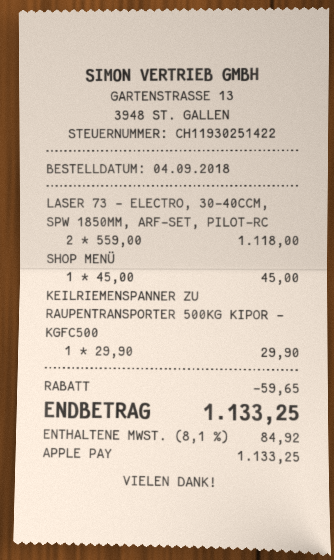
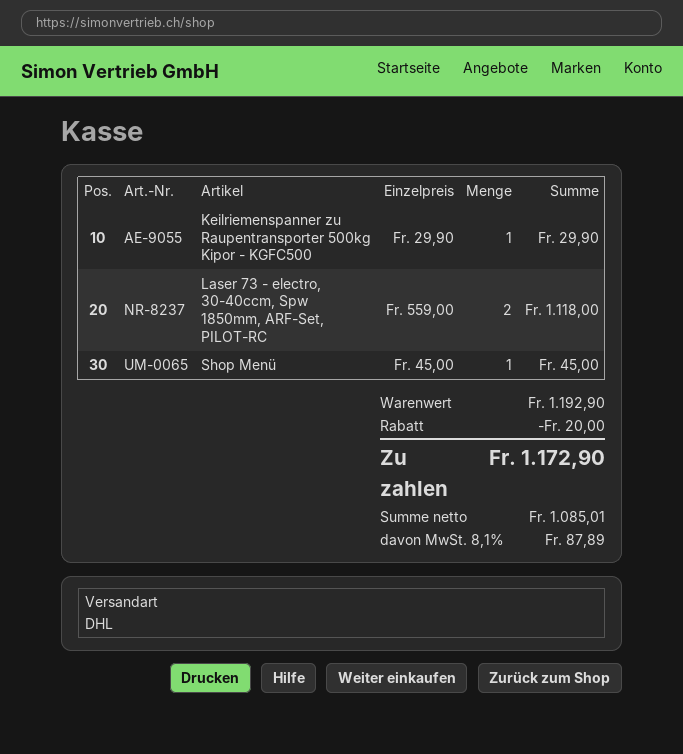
discount: 59.65 -> 20.00
tax: 8.1% = 84.92 -> 8.1% = 87.89
total: 1133.25 -> 1172.90

